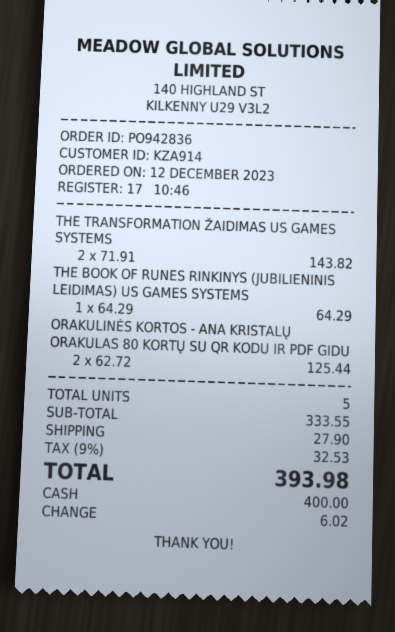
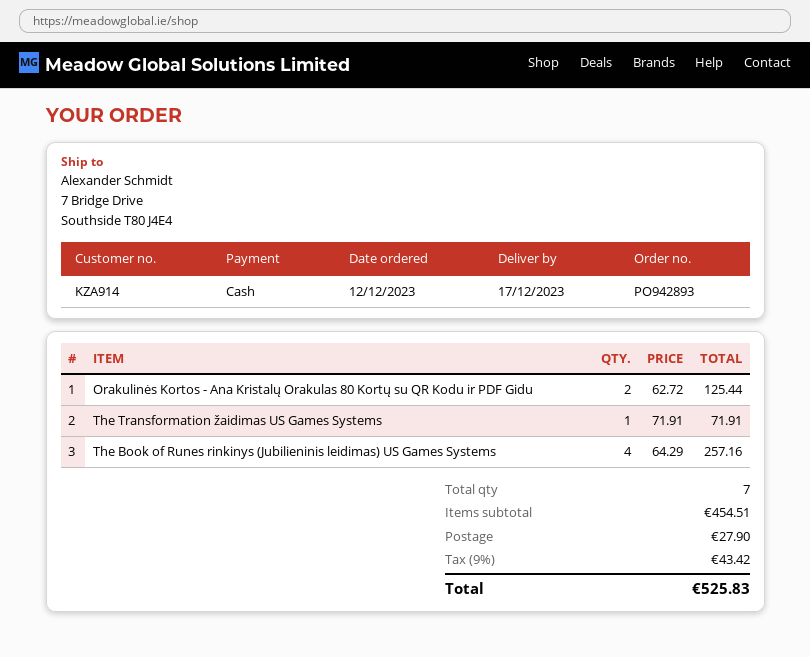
order number: PO942836 -> PO942893
THE TRANSFORMATION ŽAIDIMAS US GAMES SYSTEMS: 2 x 71.91 = 143.82 -> 1 x 71.91 = 71.91
THE BOOK OF RUNES RINKINYS (JUBILIENINIS LEIDIMAS) US GAMES SYSTEMS: 1 x 64.29 = 64.29 -> 4 x 64.29 = 257.16
total quantity: 5 -> 7
subtotal: 333.55 -> 454.51
tax: 9% = 32.53 -> 9% = 43.42
total: 393.98 -> 525.83

